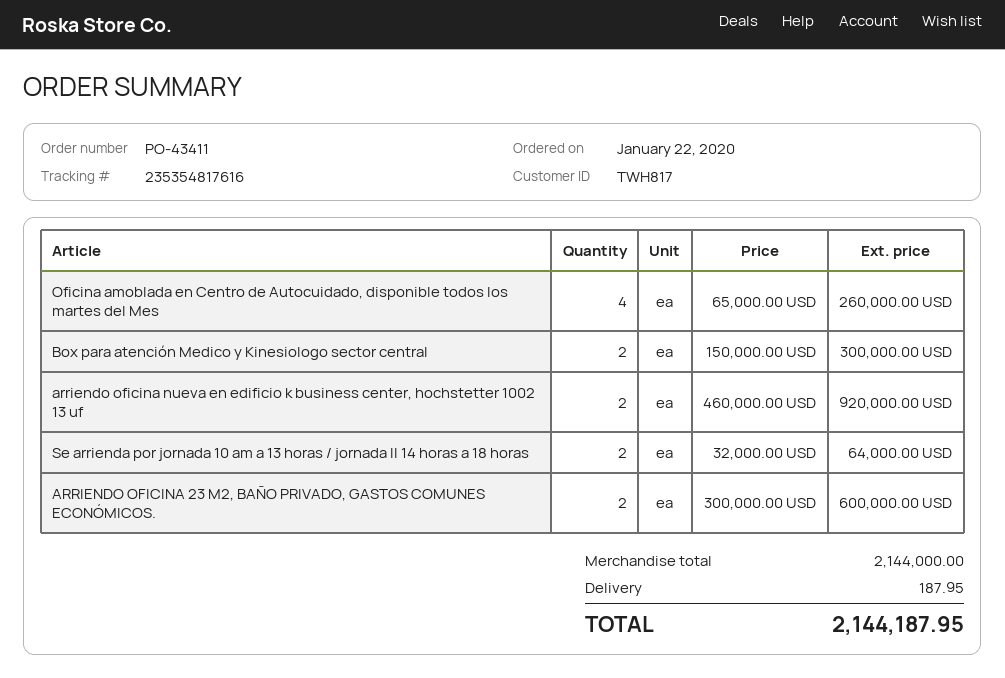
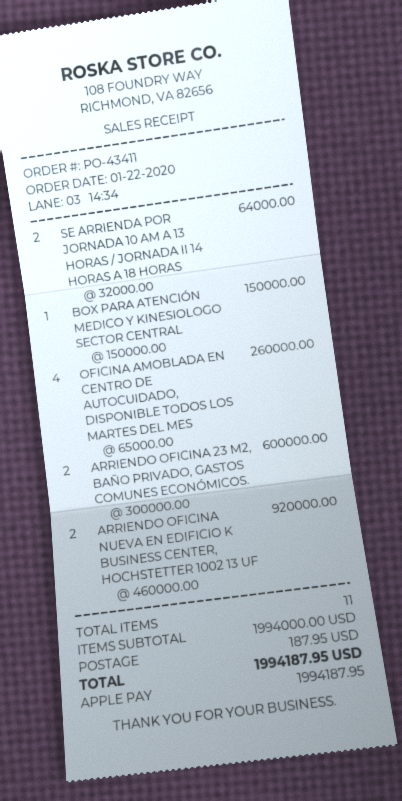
Box para atención Medico y Kinesiologo sector central: 2 x 150000.00 = 300000.00 -> 1 x 150000.00 = 150000.00
subtotal: 2144000.00 -> 1994000.00
total: 2144187.95 -> 1994187.95

